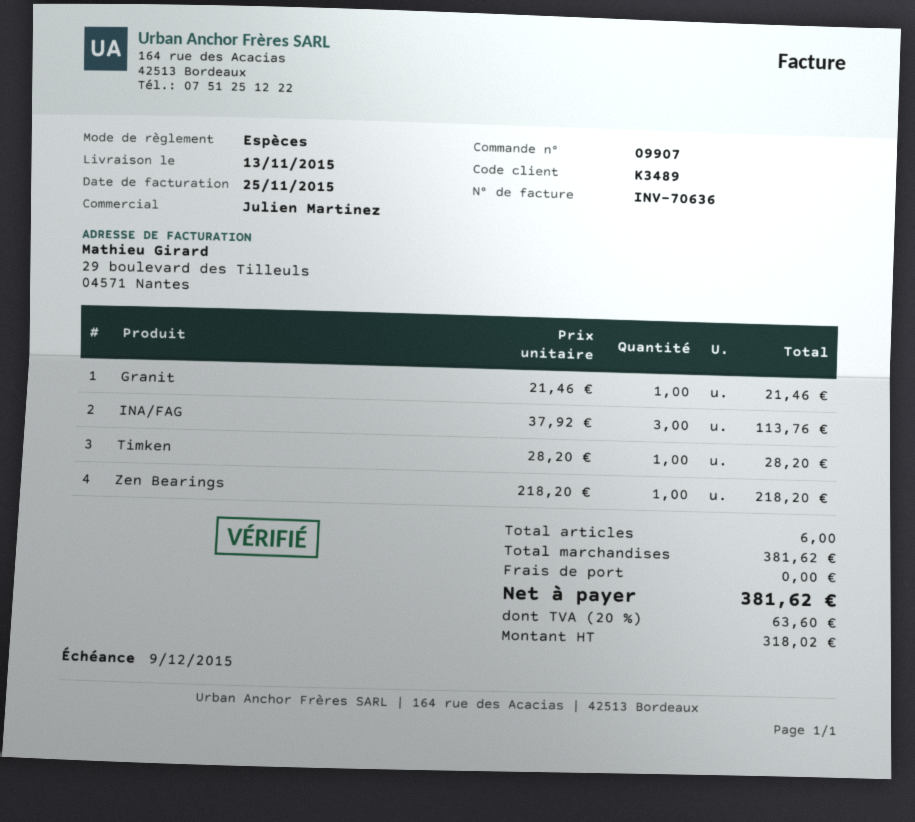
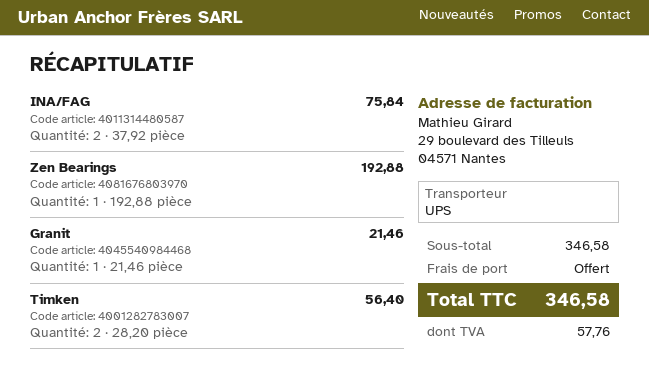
INA/FAG: 3 x 37.92 = 113.76 -> 2 x 37.92 = 75.84
Timken: 1 x 28.20 = 28.20 -> 2 x 28.20 = 56.40
Zen Bearings: 1 x 218.20 = 218.20 -> 1 x 192.88 = 192.88
subtotal: 381.62 -> 346.58
tax: 63.60 -> 57.76
total: 381.62 -> 346.58

